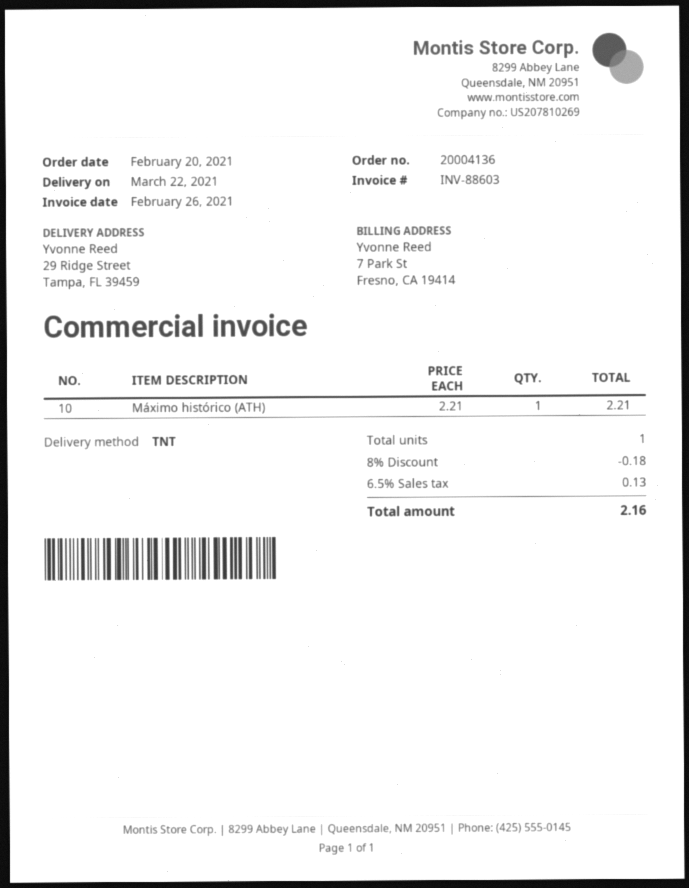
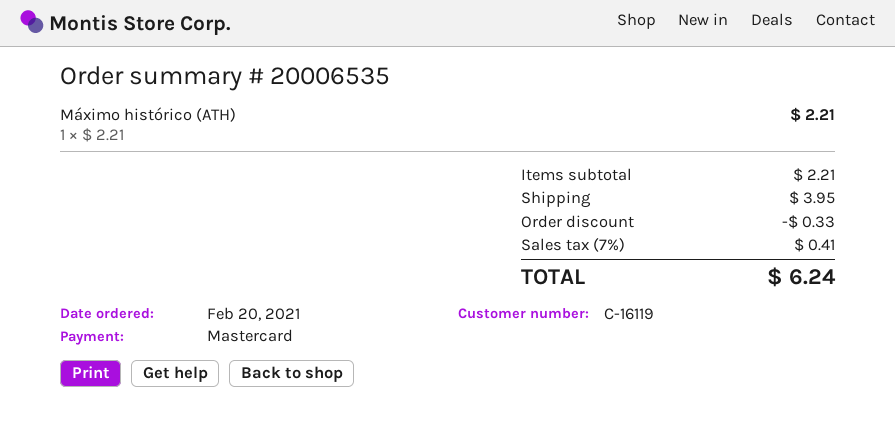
order number: 20004136 -> 20006535
discount: 0.18 -> 0.33
shipping: none -> 3.95
tax: 6.5% = 0.13 -> 7% = 0.41
total: 2.16 -> 6.24

